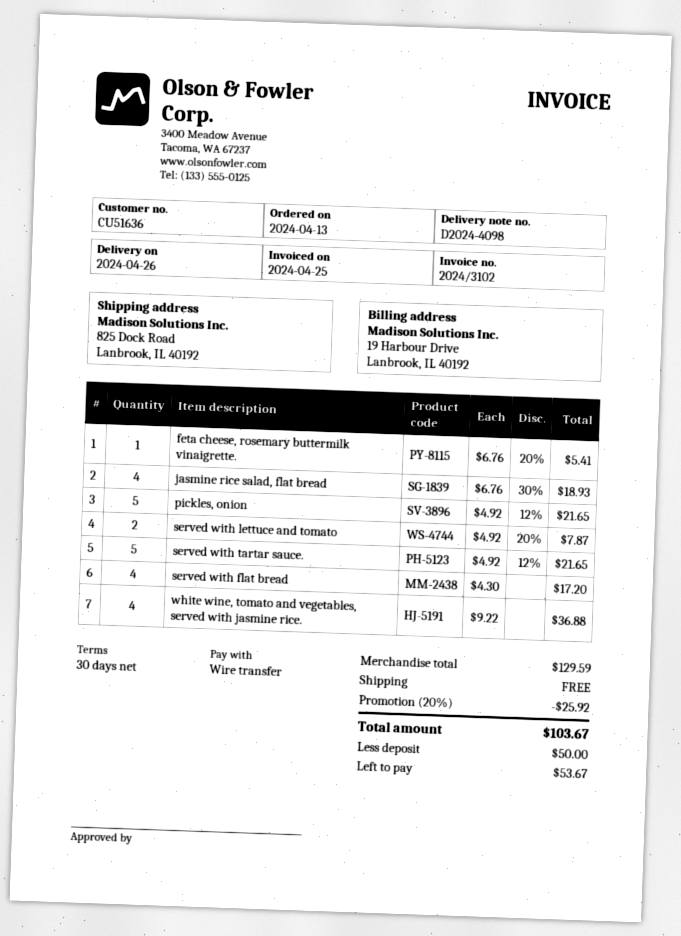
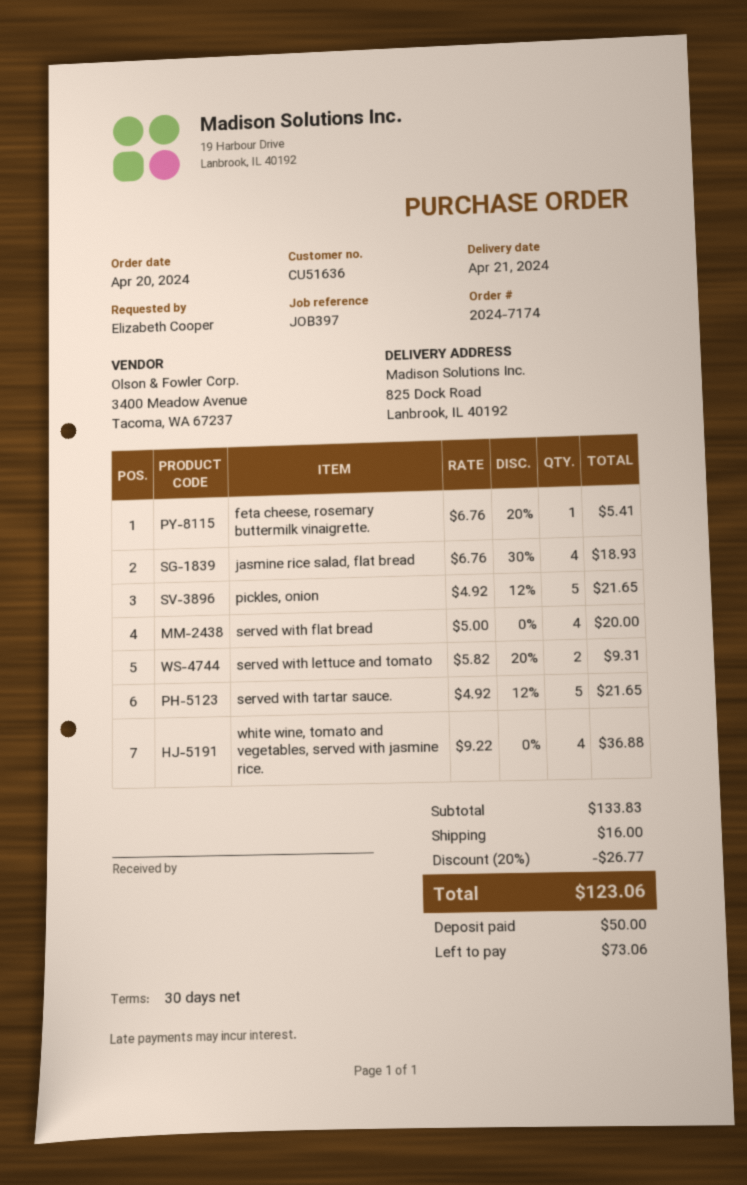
order date: 2024-04-13 -> 2024-04-20
delivery date: 2024-04-26 -> 2024-04-21
served with lettuce and tomato: 2 x 4.92 - 20% = 7.87 -> 2 x 5.82 - 20% = 9.31
served with flat bread: 4 x 4.30 = 17.20 -> 4 x 5.00 = 20.00
subtotal: 129.59 -> 133.83
discount: 20% = 25.92 -> 20% = 26.77
shipping: 0.00 -> 16.00
total: 103.67 -> 123.06
balance: 53.67 -> 73.06

